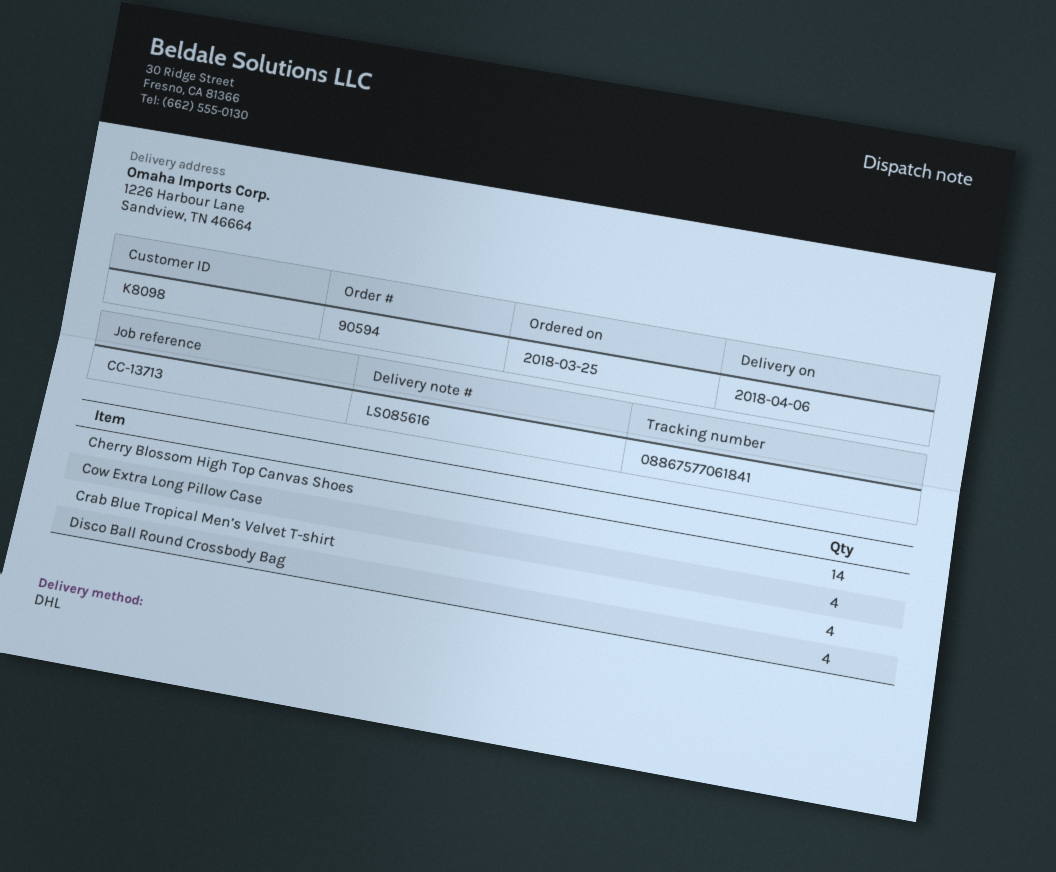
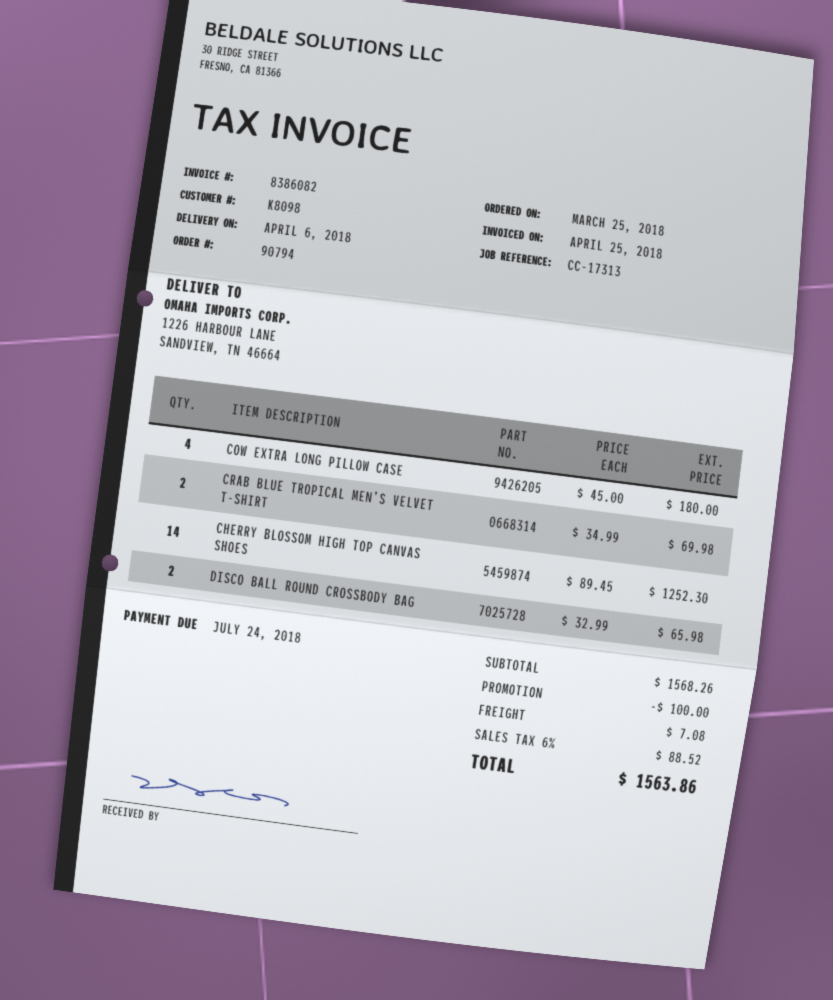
order number: 90594 -> 90794
reference: CC-13713 -> CC-17313
Crab Blue Tropical Men’s Velvet T-shirt: 4 -> 2
Disco Ball Round Crossbody Bag: 4 -> 2

